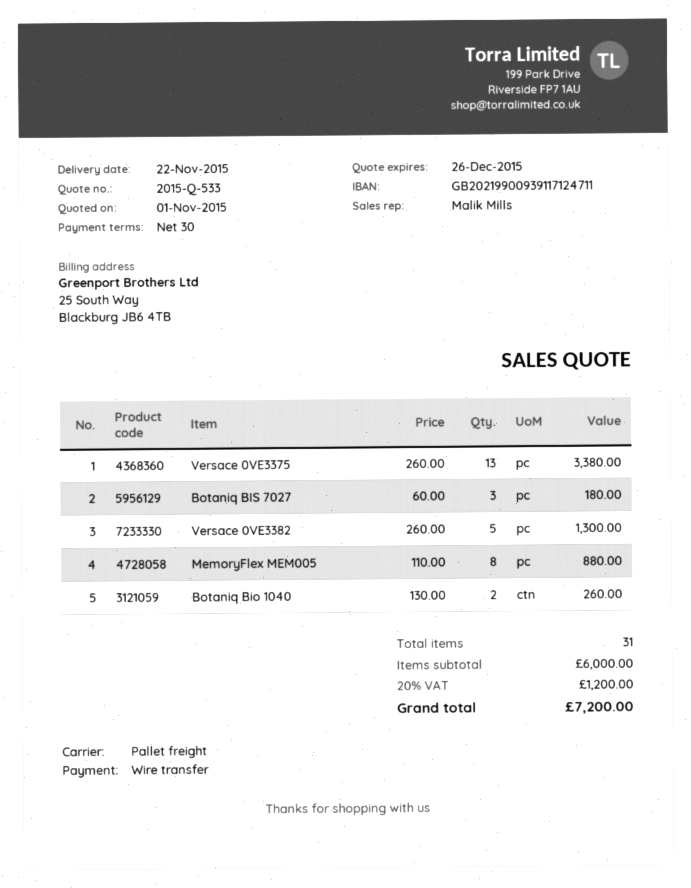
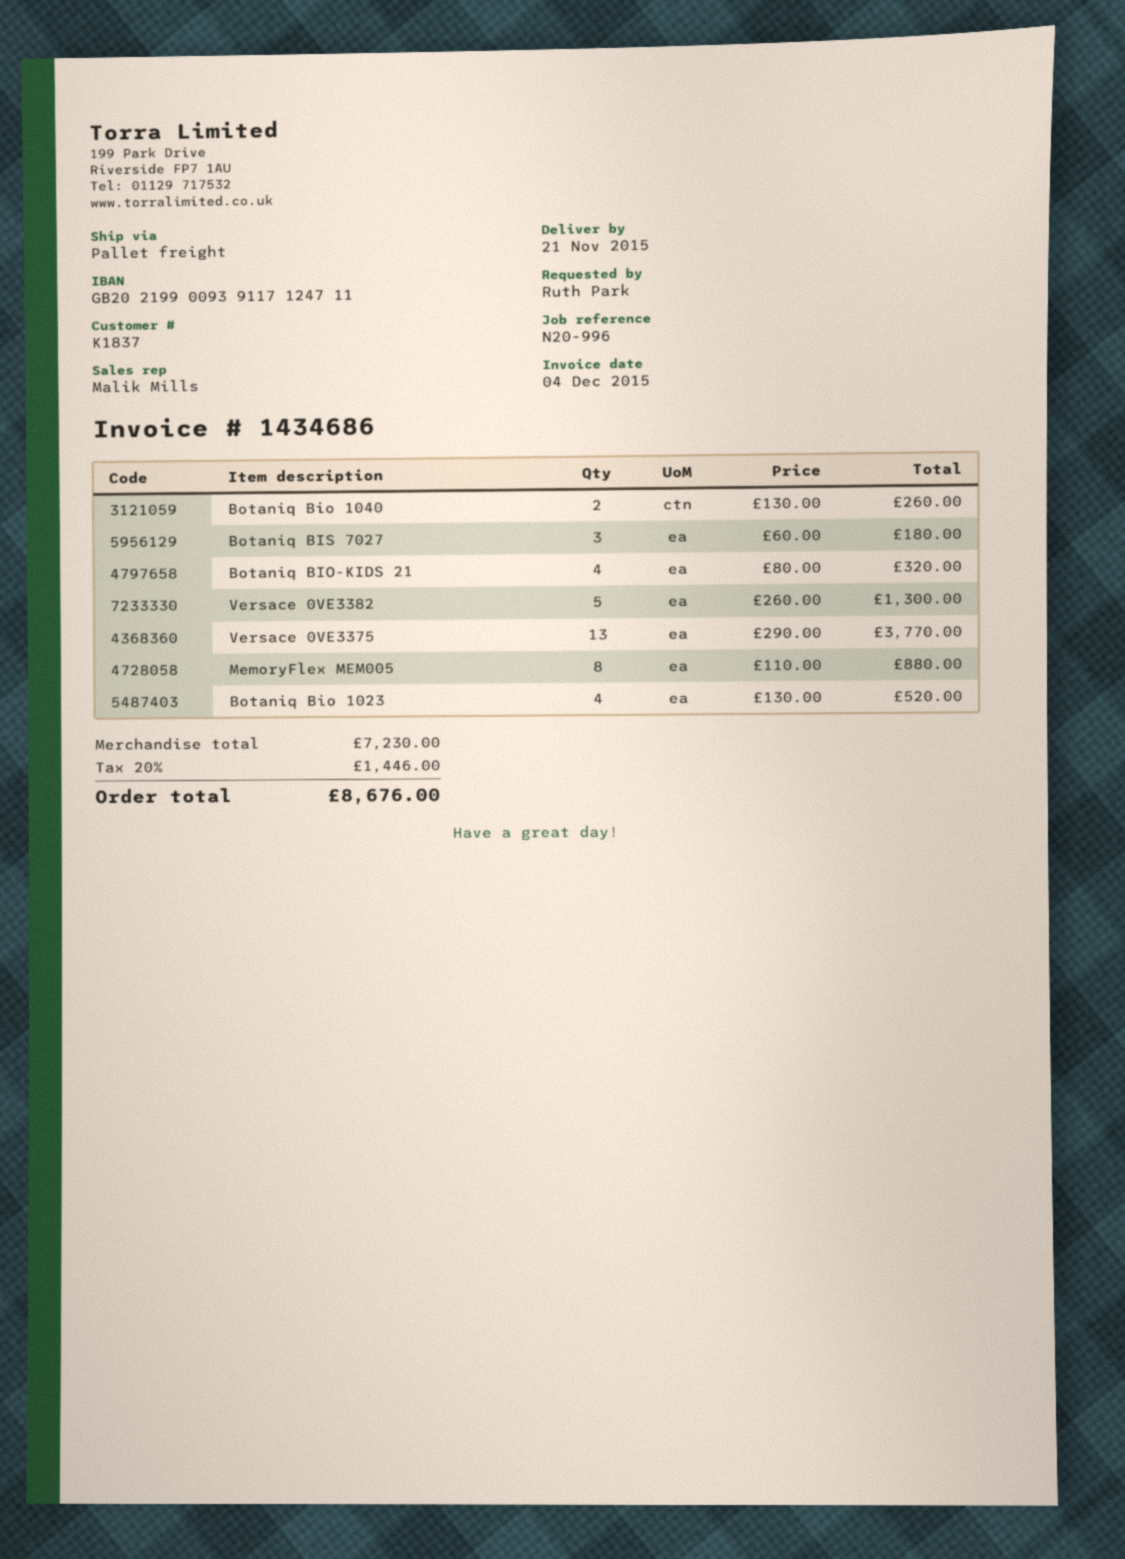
delivery date: 2015-11-22 -> 2015-11-21
Versace 0VE3375: 13 x 260.00 = 3380.00 -> 13 x 290.00 = 3770.00
Botaniq BIO-KIDS 21: none -> 4 x 80.00 = 320.00
Botaniq Bio 1023: none -> 4 x 130.00 = 520.00
subtotal: 6000.00 -> 7230.00
tax: 20% = 1200.00 -> 20% = 1446.00
total: 7200.00 -> 8676.00

